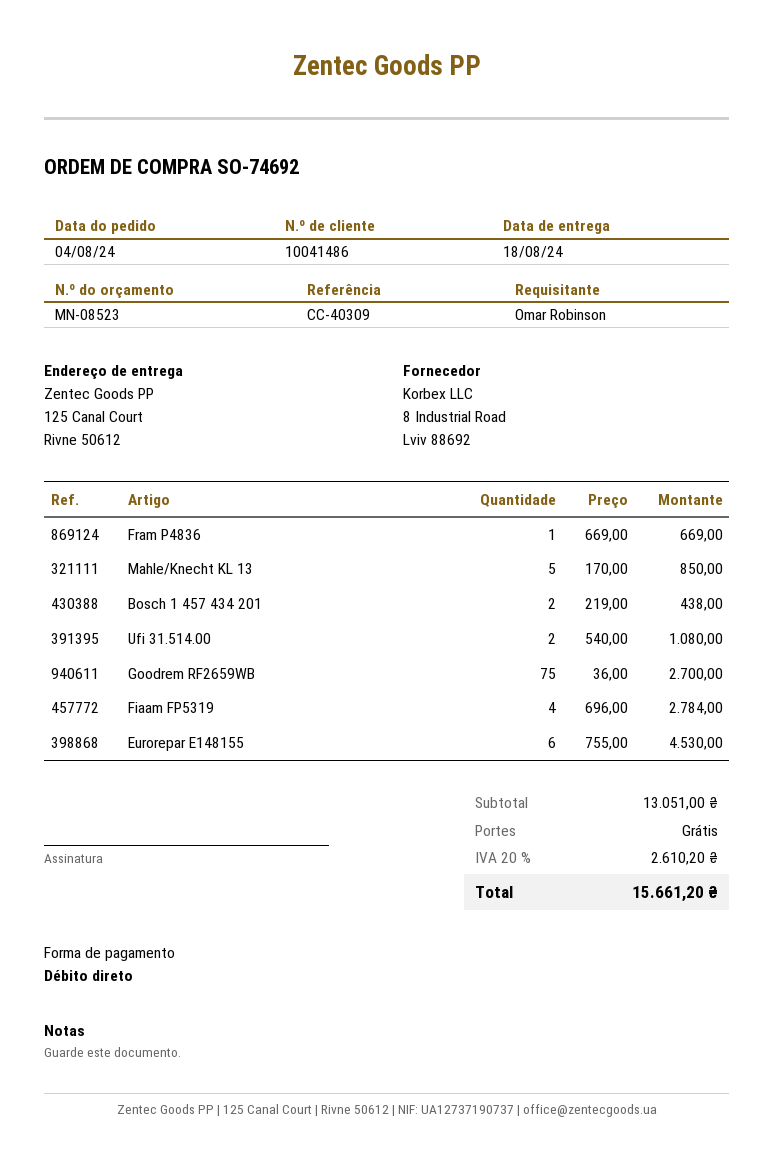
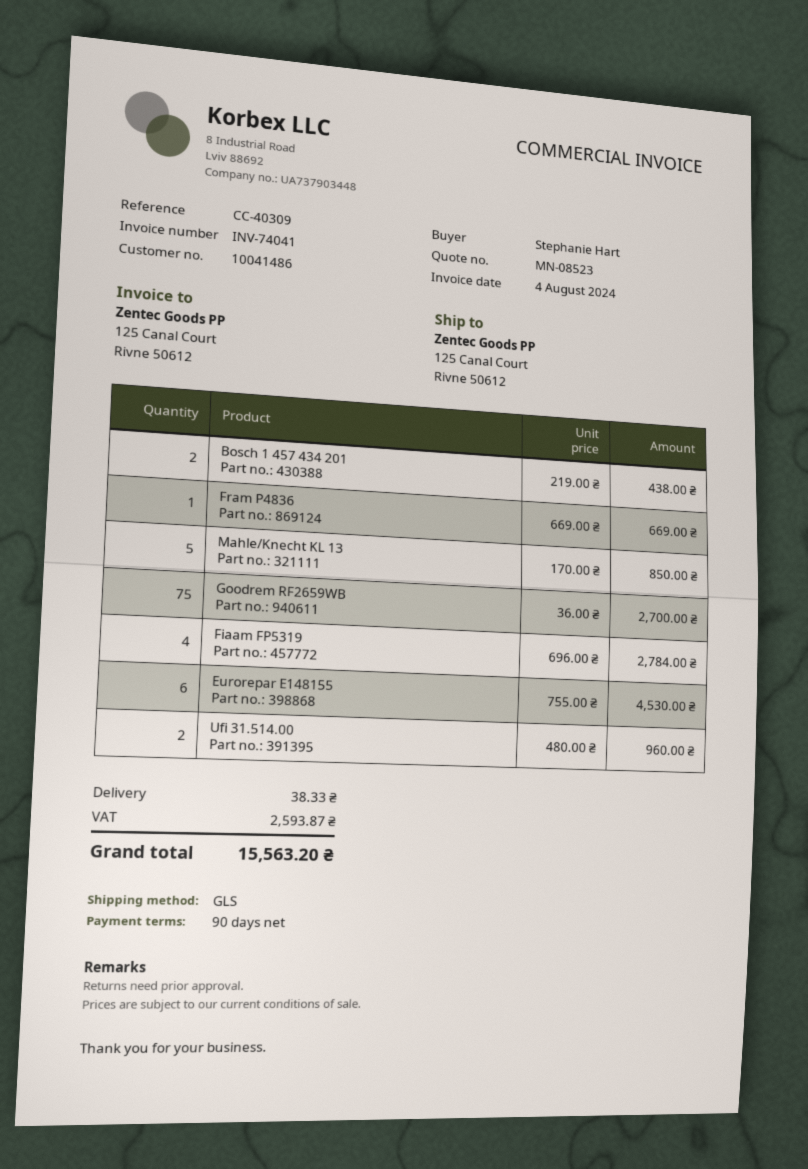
ordered by: Omar Robinson -> Stephanie Hart
Ufi 31.514.00: 2 x 540.00 = 1080.00 -> 2 x 480.00 = 960.00
shipping: 0.00 -> 38.33
tax: 2610.20 -> 2593.87
total: 15661.20 -> 15563.20

